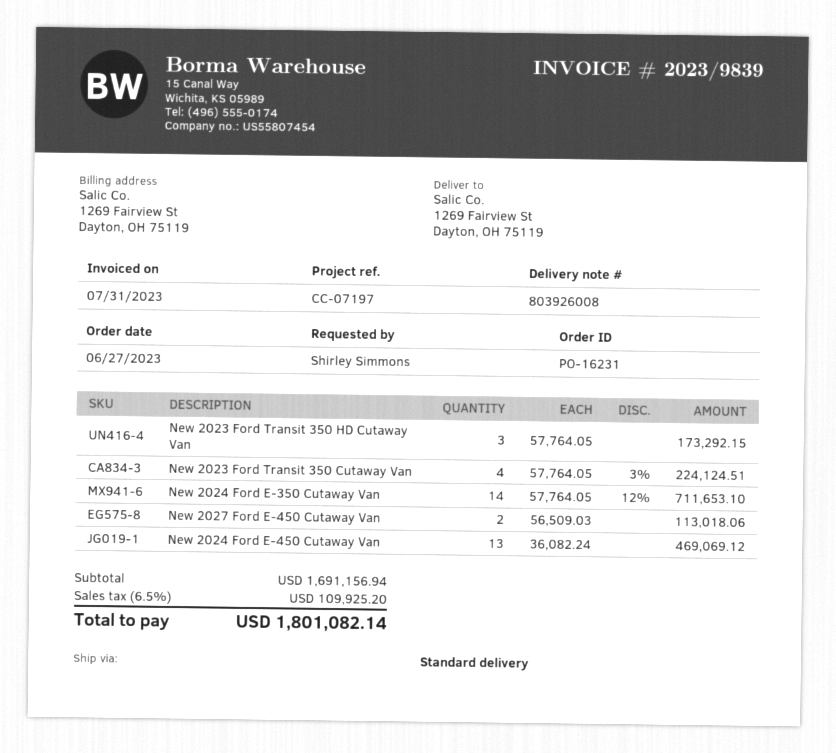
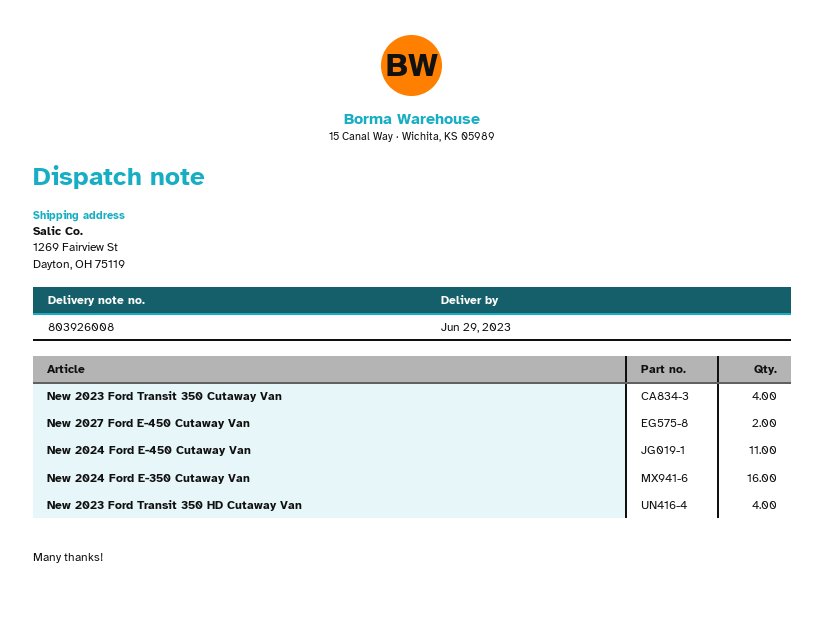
New 2023 Ford Transit 350 HD Cutaway Van: 3 -> 4
New 2024 Ford E-350 Cutaway Van: 14 -> 16
New 2024 Ford E-450 Cutaway Van: 13 -> 11

